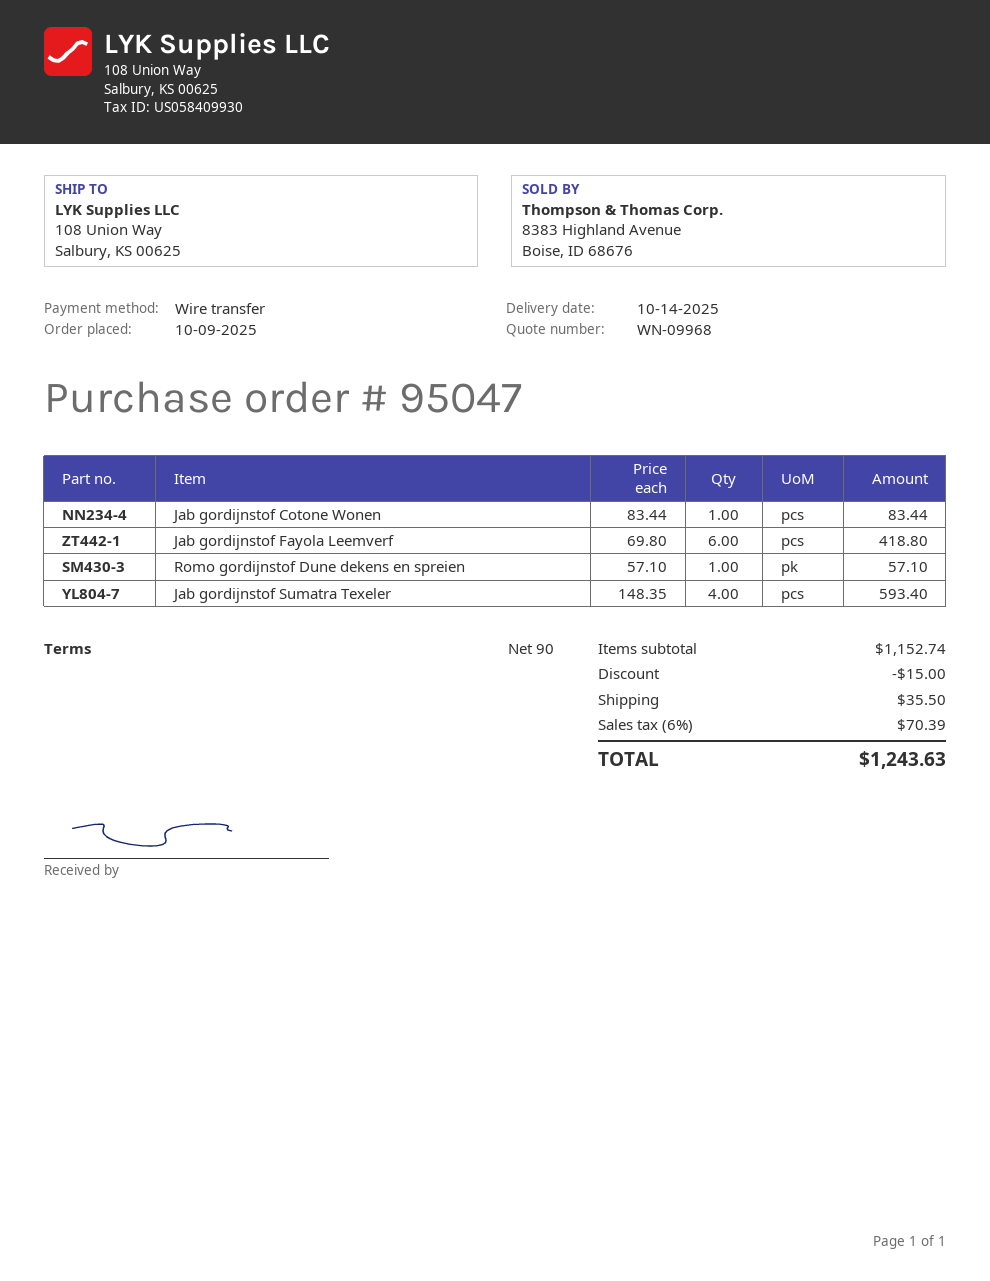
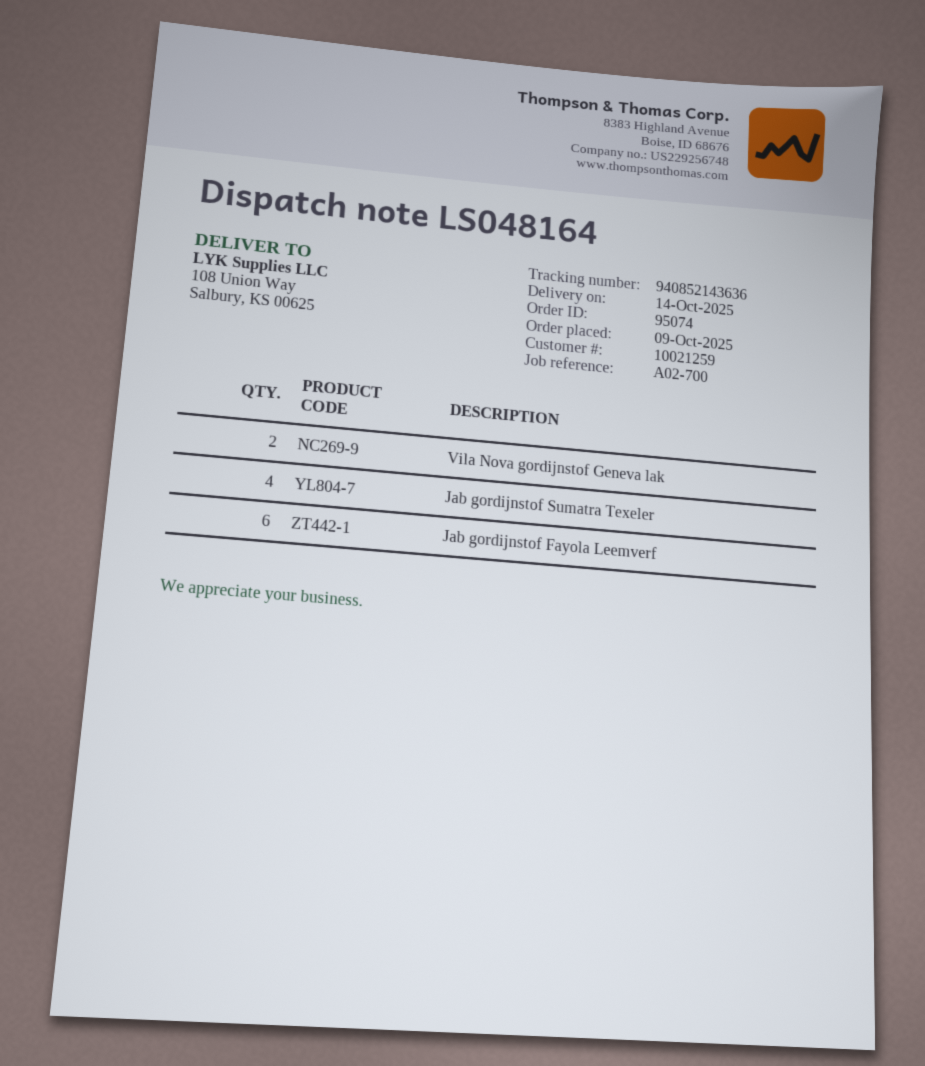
order number: 95047 -> 95074
Jab gordijnstof Cotone Wonen: 1 -> none
Romo gordijnstof Dune dekens en spreien: 1 -> none
Vila Nova gordijnstof Geneva lak: none -> 2

